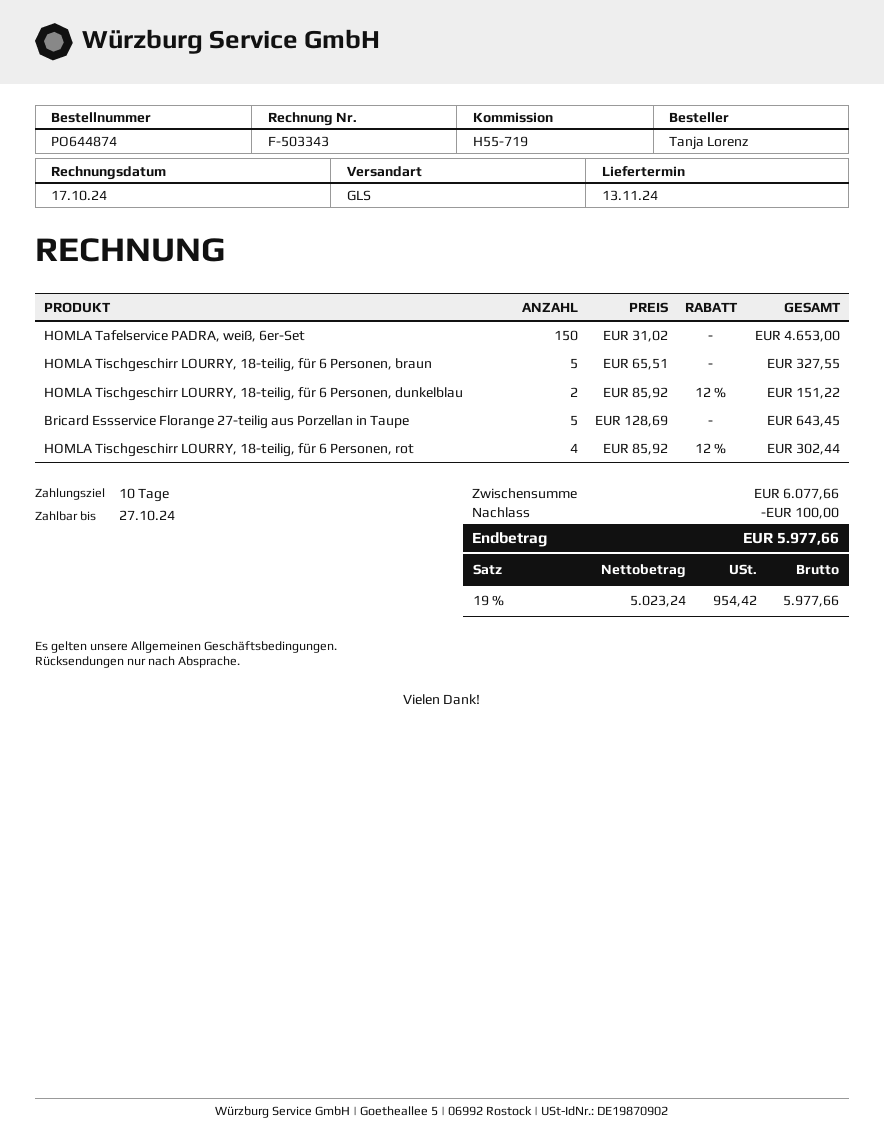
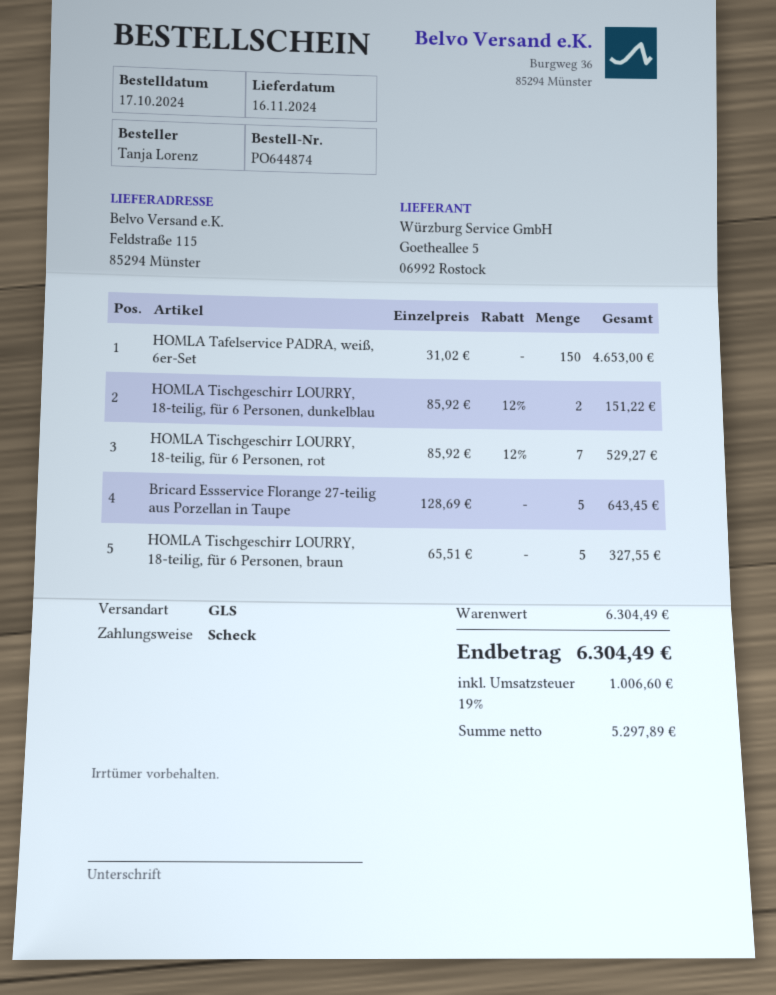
delivery date: 2024-11-13 -> 2024-11-16
HOMLA Tischgeschirr LOURRY, 18-teilig, für 6 Personen, rot: 4 x 85.92 - 12% = 302.44 -> 7 x 85.92 - 12% = 529.27
subtotal: 6077.66 -> 6304.49
discount: 100.00 -> none
net: 5023.24 -> 5297.89
tax: 19% = 954.42 -> 19% = 1006.60
total: 5977.66 -> 6304.49

